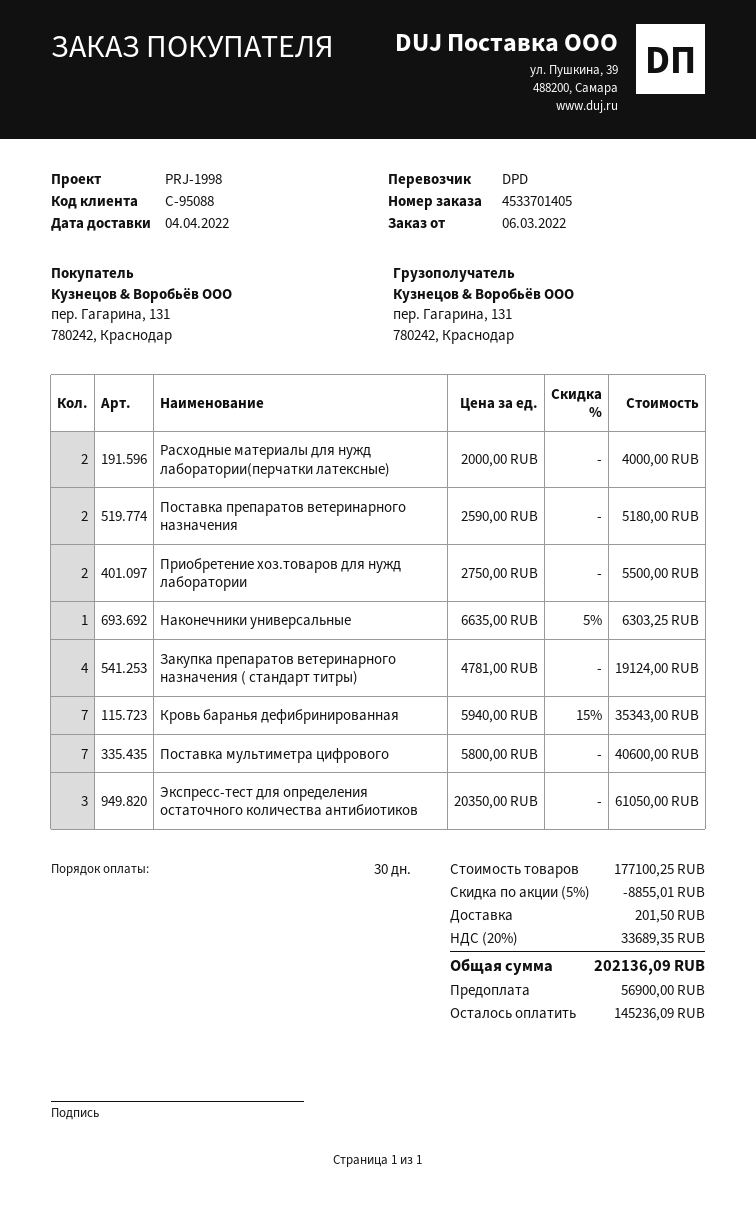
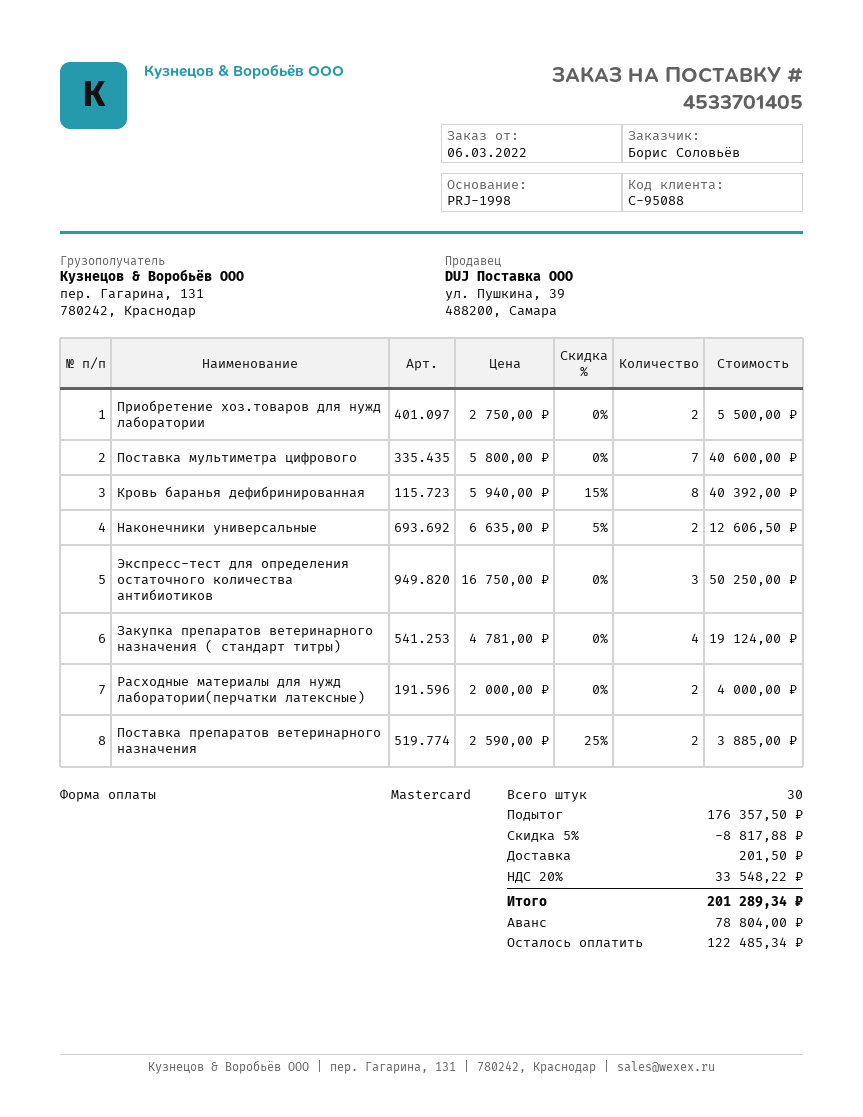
Поставка препаратов ветеринарного назначения: 2 x 2590.00 = 5180.00 -> 2 x 2590.00 - 25% = 3885.00
Наконечники универсальные: 1 x 6635.00 - 5% = 6303.25 -> 2 x 6635.00 - 5% = 12606.50
Кровь баранья дефибринированная: 7 x 5940.00 - 15% = 35343.00 -> 8 x 5940.00 - 15% = 40392.00
Экспресс-тест для определения остаточного количества антибиотиков: 3 x 20350.00 = 61050.00 -> 3 x 16750.00 = 50250.00
subtotal: 177100.25 -> 176357.50
discount: 5% = 8855.01 -> 5% = 8817.88
tax: 20% = 33689.35 -> 20% = 33548.22
total: 202136.09 -> 201289.34
deposit: 56900.00 -> 78804.00
balance: 145236.09 -> 122485.34

